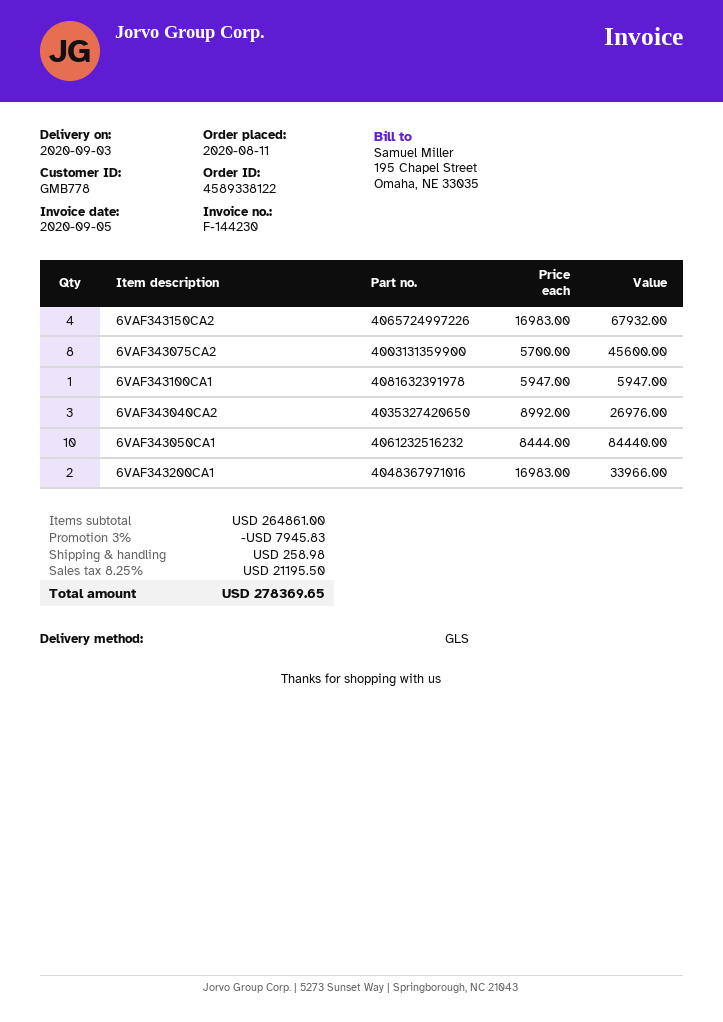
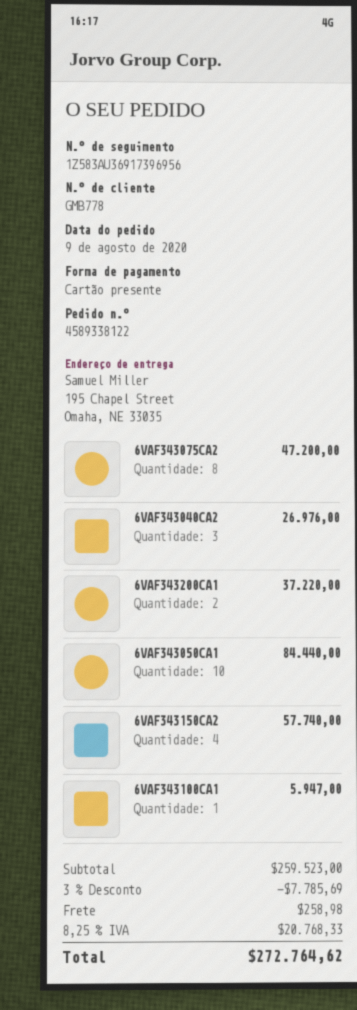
order date: 2020-08-11 -> 2020-08-09
6VAF343150CA2: 4 for 67932.00 -> 4 for 57740.00
6VAF343075CA2: 8 for 45600.00 -> 8 for 47200.00
6VAF343200CA1: 2 for 33966.00 -> 2 for 37220.00
subtotal: 264861.00 -> 259523.00
discount: 3% = 7945.83 -> 3% = 7785.69
tax: 8.25% = 21195.50 -> 8.25% = 20768.33
total: 278369.65 -> 272764.62

